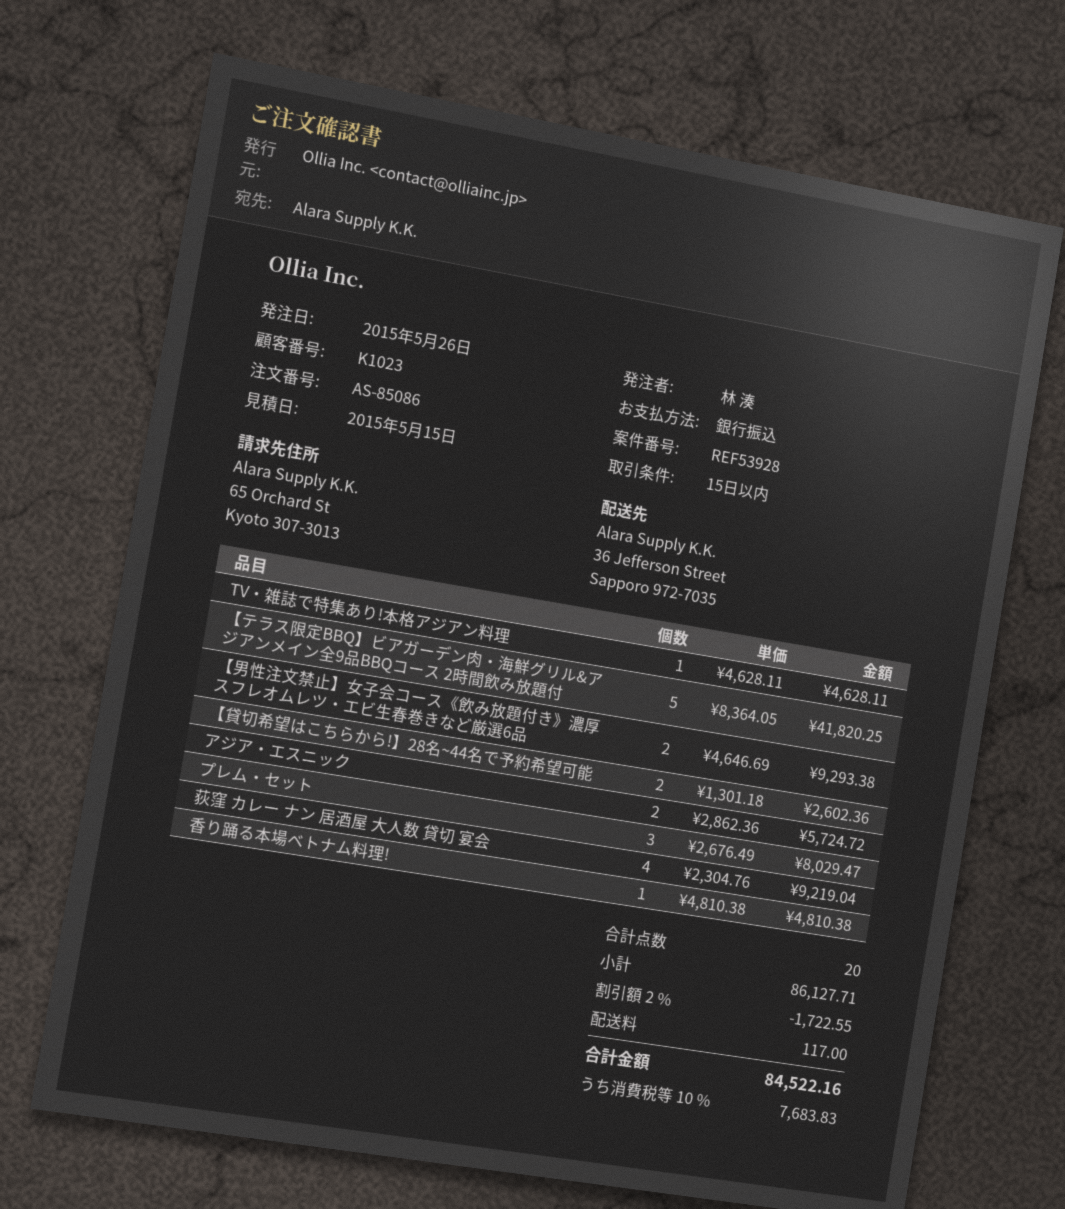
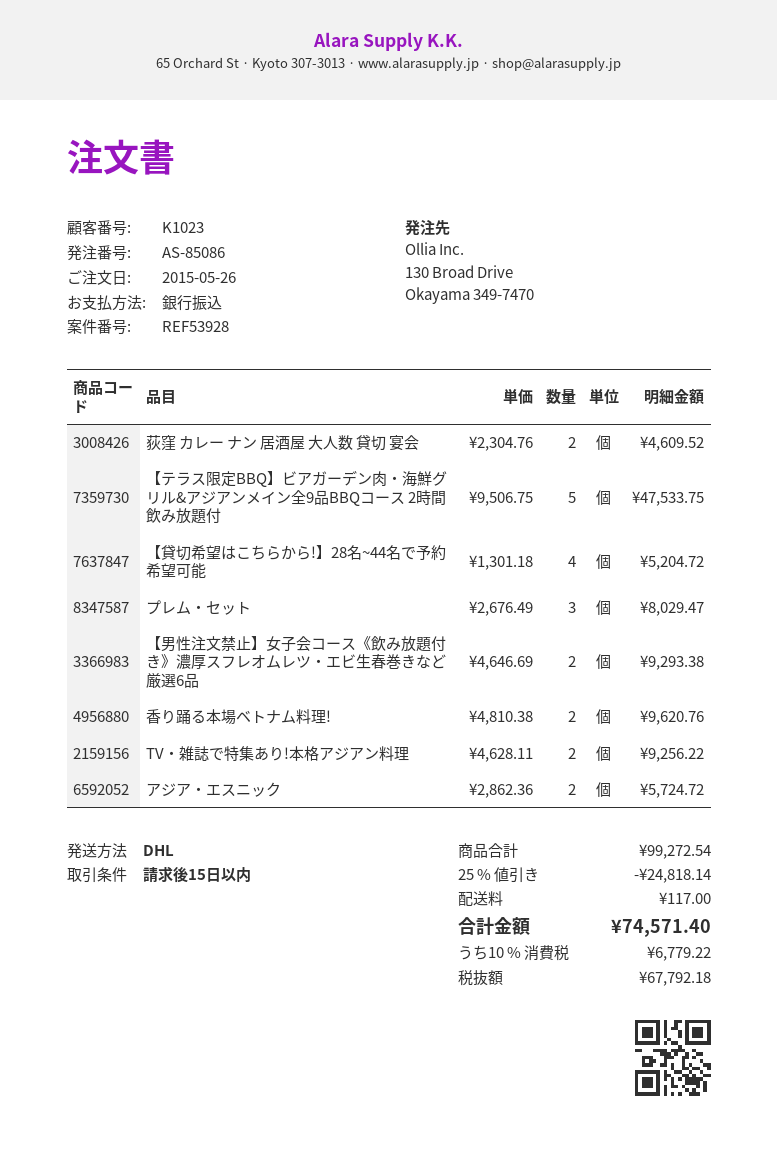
TV・雑誌で特集あり!本格アジアン料理: 1 x 4628.11 = 4628.11 -> 2 x 4628.11 = 9256.22
【テラス限定BBQ】ビアガーデン肉・海鮮グリル&アジアンメイン全9品BBQコース 2時間飲み放題付: 5 x 8364.05 = 41820.25 -> 5 x 9506.75 = 47533.75
【貸切希望はこちらから!】28名~44名で予約希望可能: 2 x 1301.18 = 2602.36 -> 4 x 1301.18 = 5204.72
荻窪 カレー ナン 居酒屋 大人数 貸切 宴会: 4 x 2304.76 = 9219.04 -> 2 x 2304.76 = 4609.52
香り踊る本場ベトナム料理!: 1 x 4810.38 = 4810.38 -> 2 x 4810.38 = 9620.76
subtotal: 86127.71 -> 99272.54
discount: 2% = 1722.55 -> 25% = 24818.14
tax: 10% = 7683.83 -> 10% = 6779.22
total: 84522.16 -> 74571.40

